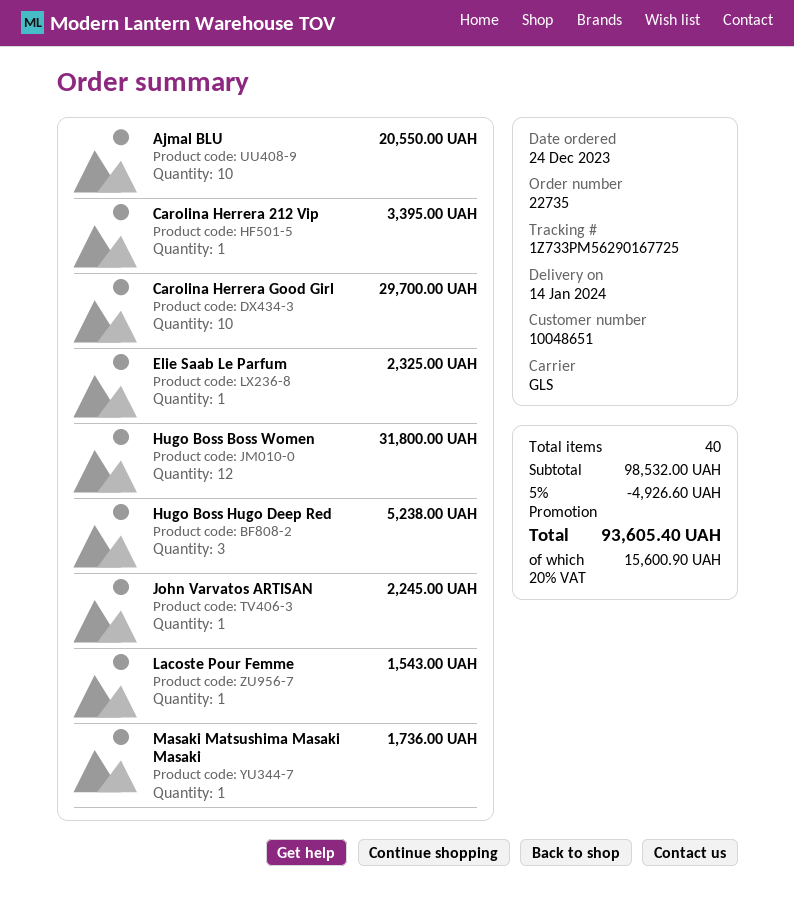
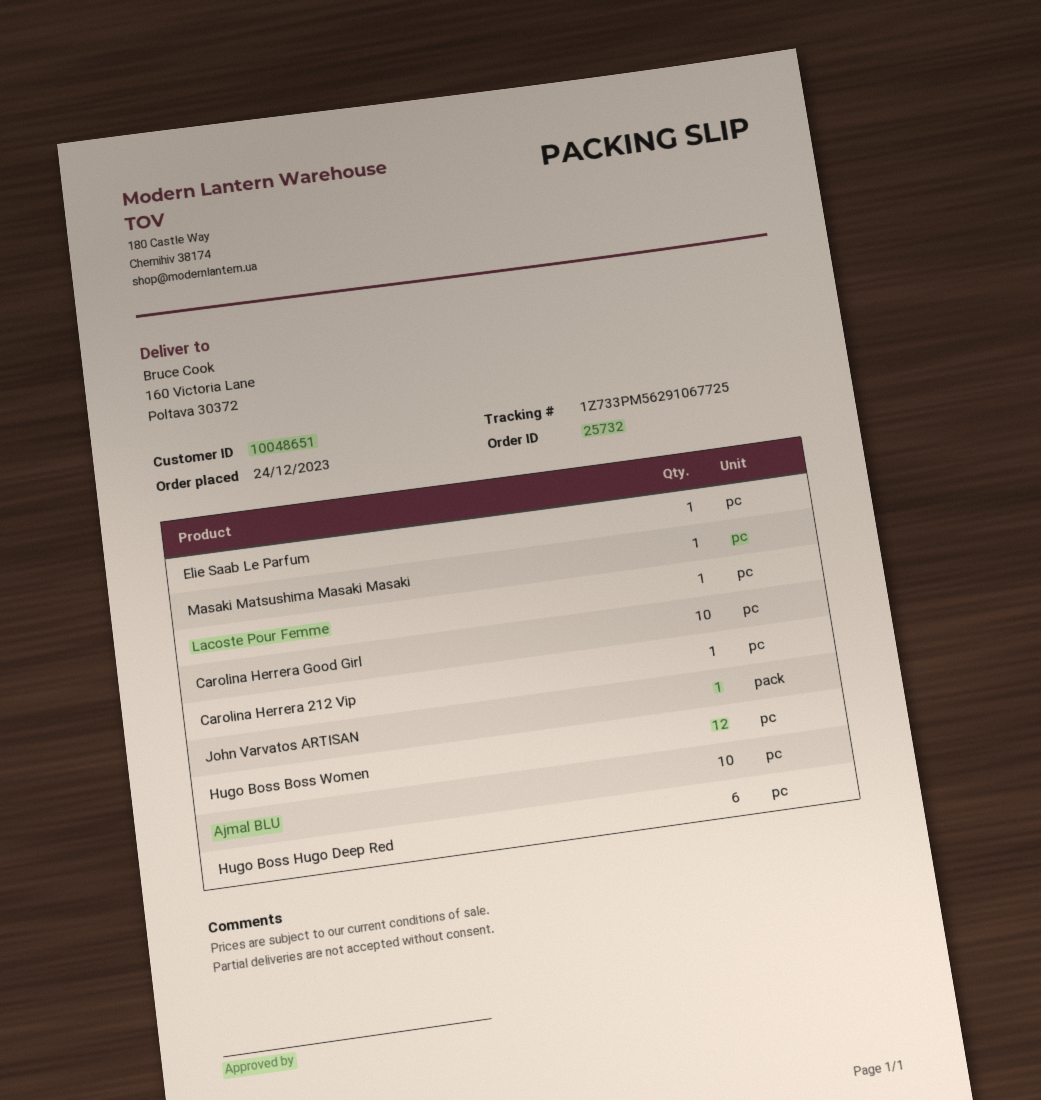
order number: 22735 -> 25732
tracking number: 1Z733PM56290167725 -> 1Z733PM56291067725
Hugo Boss Hugo Deep Red: 3 -> 6

